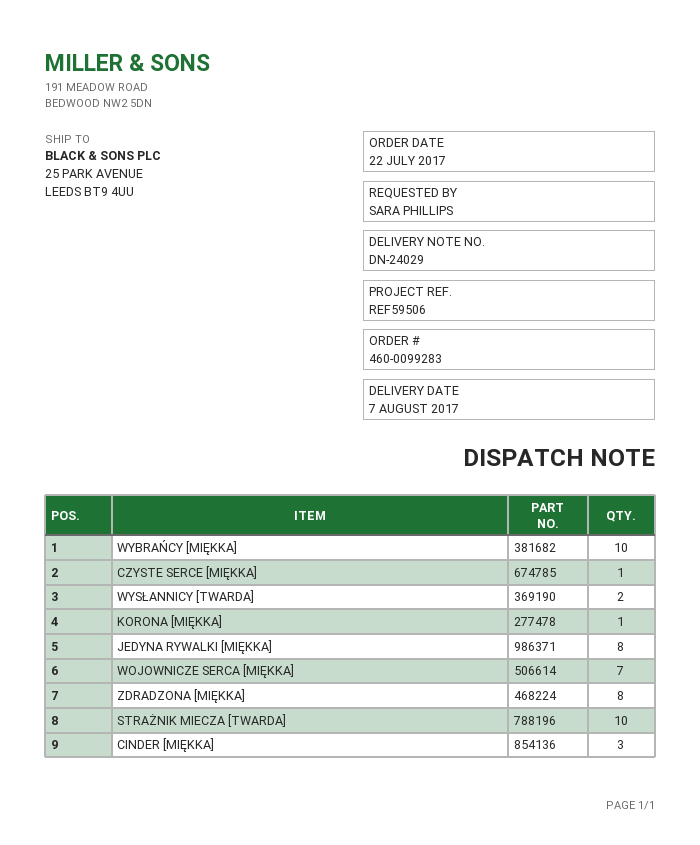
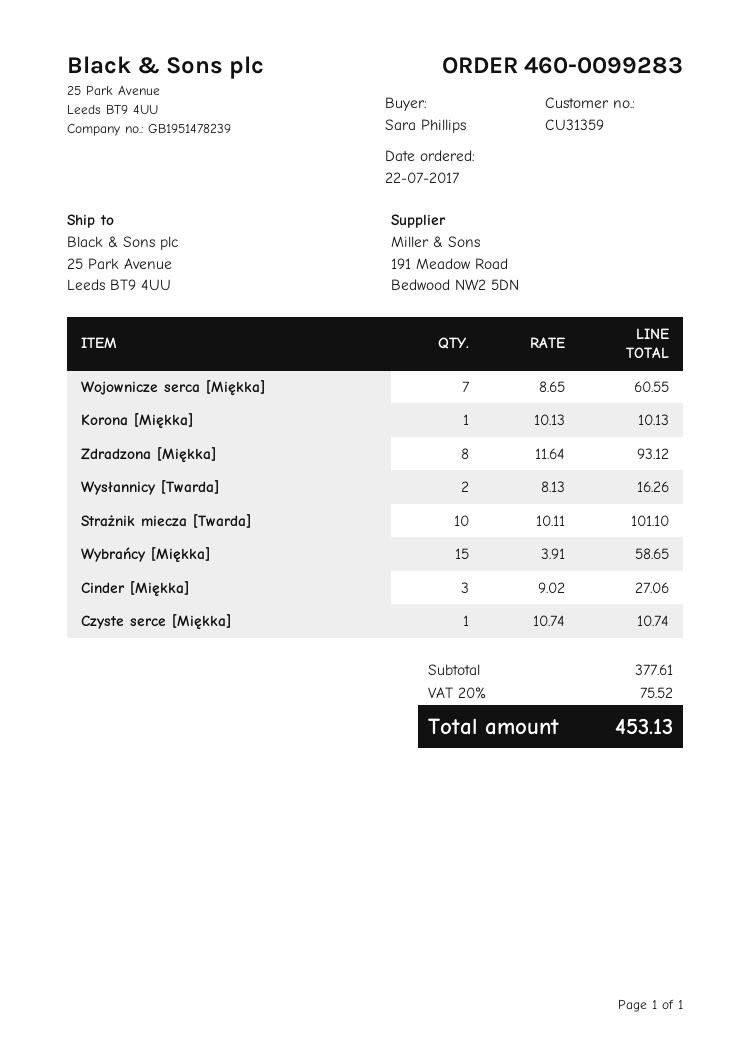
WYBRAŃCY [MIĘKKA]: 10 -> 15
JEDYNA RYWALKI [MIĘKKA]: 8 -> none

